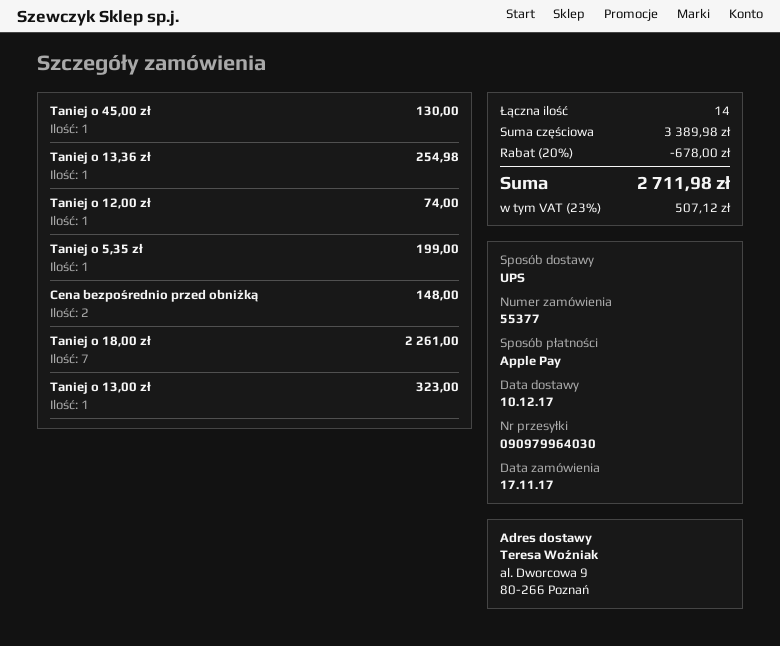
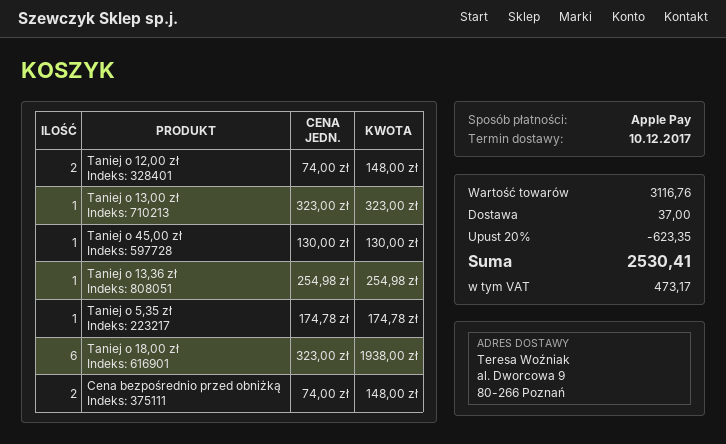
Taniej o 12,00 zł: 1 for 74.00 -> 2 for 148.00
Taniej o 5,35 zł: 1 for 199.00 -> 1 for 174.78
Taniej o 18,00 zł: 7 for 2261.00 -> 6 for 1938.00
subtotal: 3389.98 -> 3116.76
discount: 20% = 678.00 -> 20% = 623.35
shipping: none -> 37.00
tax: 507.12 -> 473.17
total: 2711.98 -> 2530.41

